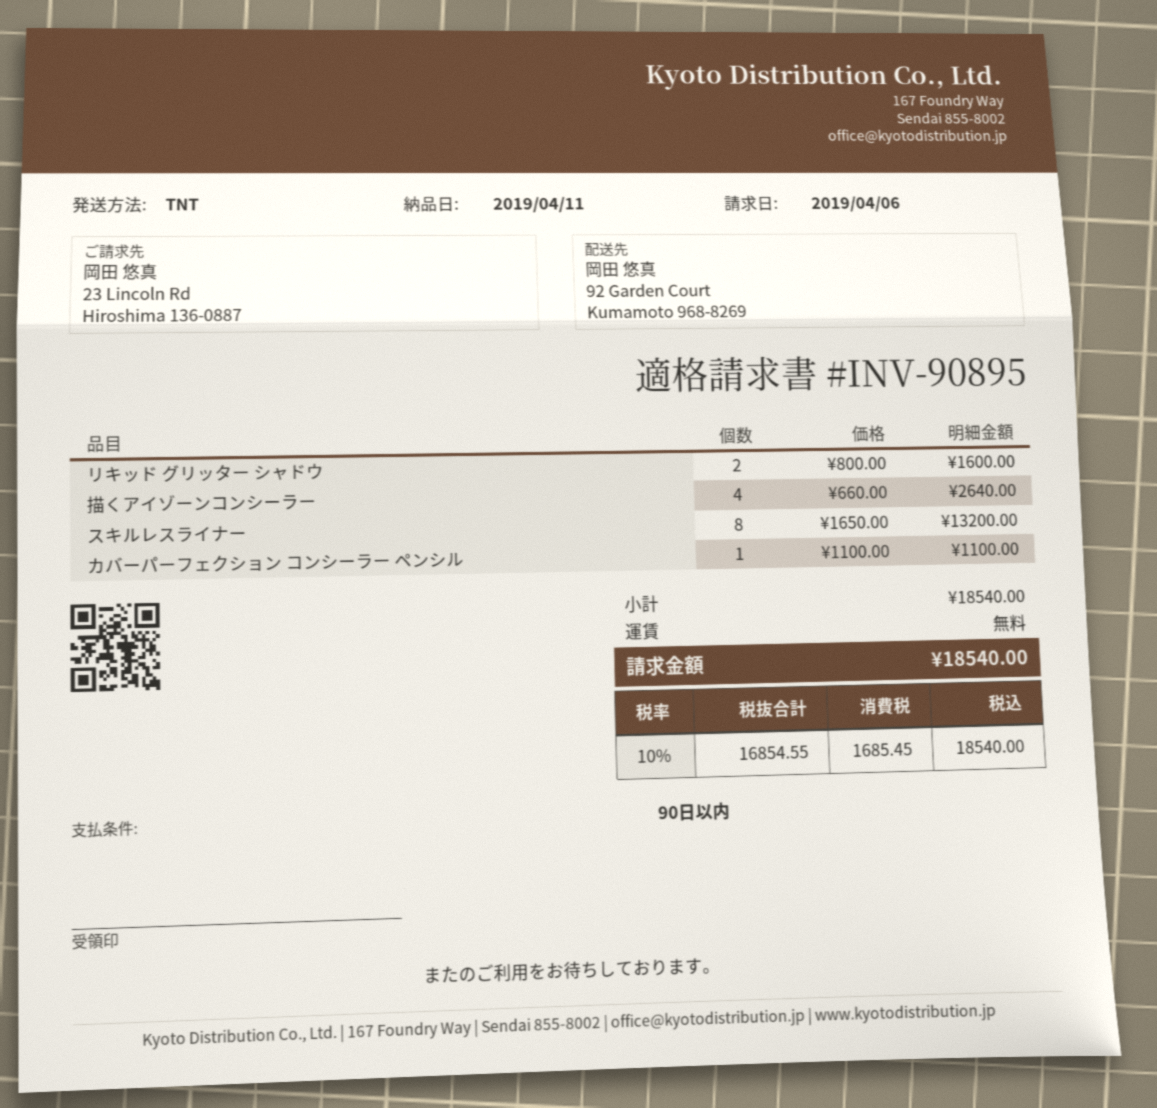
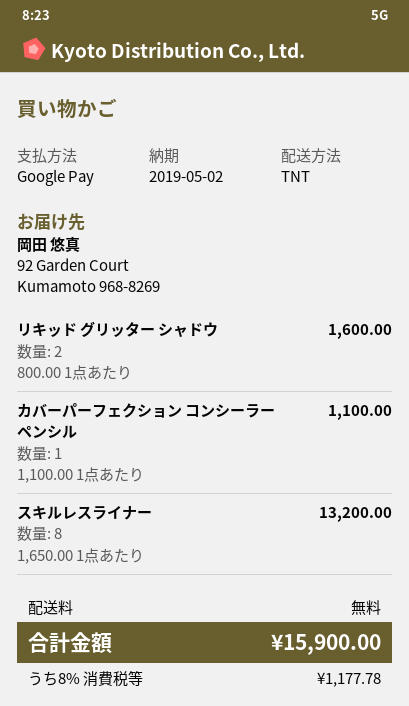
delivery date: 2019-04-11 -> 2019-05-02
描くアイゾーンコンシーラー: 4 x 660.00 = 2640.00 -> none
tax: 10% = 1685.45 -> 8% = 1177.78
total: 18540.00 -> 15900.00

